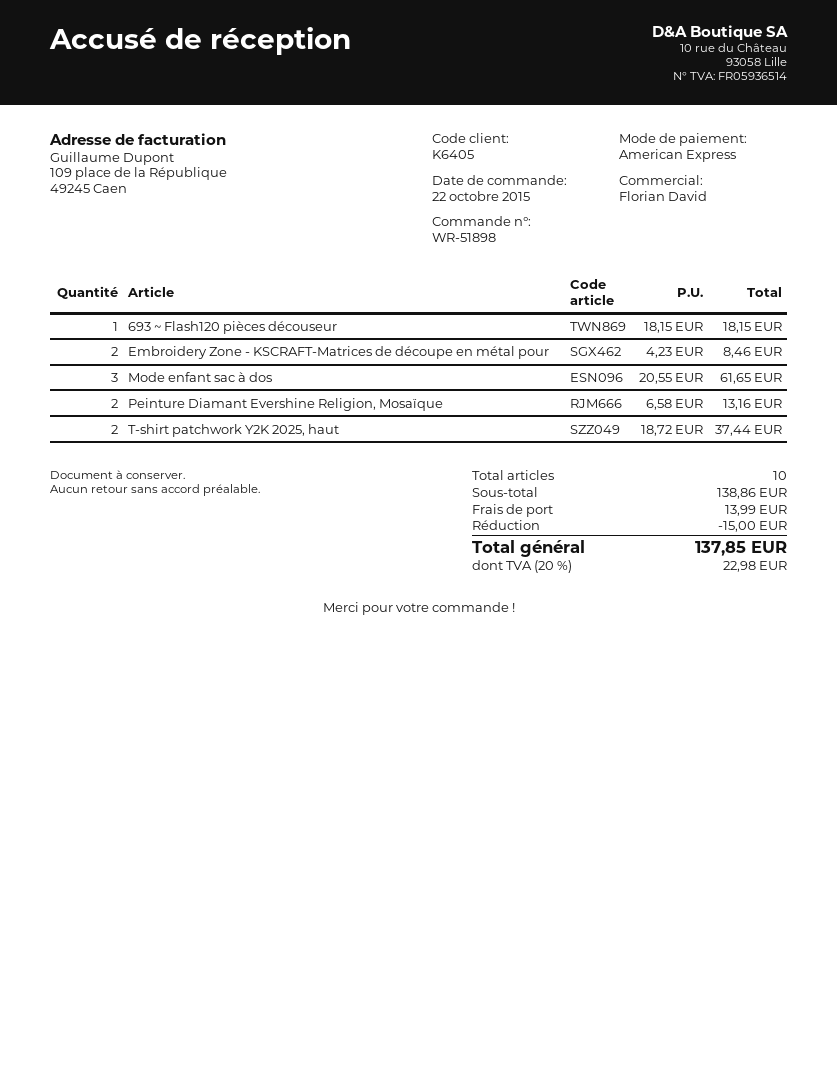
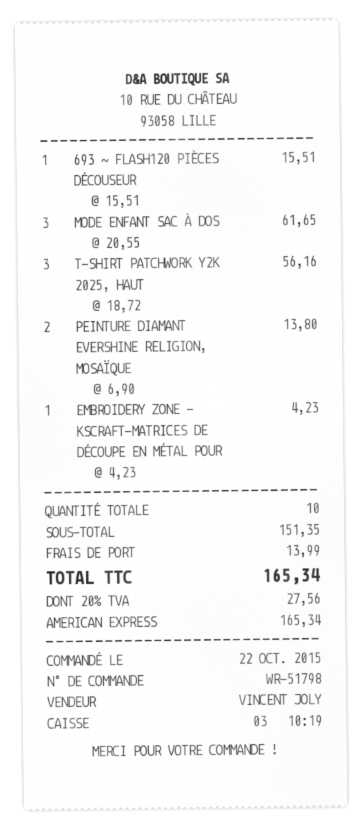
order number: WR-51898 -> WR-51798
sales rep: Florian David -> VINCENT JOLY
693 ~ Flash120 pièces découseur: 1 x 18.15 = 18.15 -> 1 x 15.51 = 15.51
Embroidery Zone - KSCRAFT-Matrices de découpe en métal pour: 2 x 4.23 = 8.46 -> 1 x 4.23 = 4.23
Peinture Diamant Evershine Religion, Mosaïque: 2 x 6.58 = 13.16 -> 2 x 6.90 = 13.80
T-shirt patchwork Y2K 2025, haut: 2 x 18.72 = 37.44 -> 3 x 18.72 = 56.16
subtotal: 138.86 -> 151.35
discount: 15.00 -> none
tax: 20% = 22.98 -> 20% = 27.56
total: 137.85 -> 165.34

